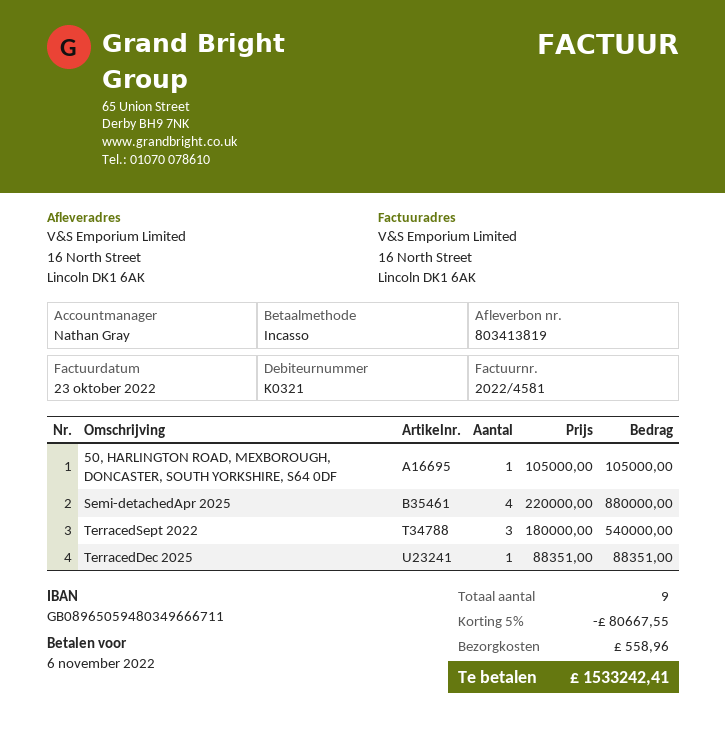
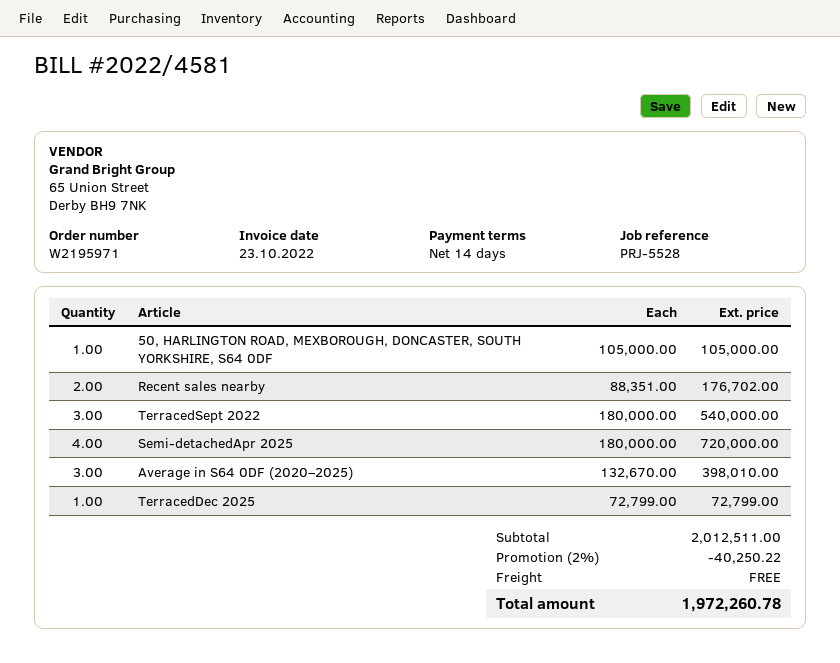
Semi-detachedApr 2025: 4 x 220000.00 = 880000.00 -> 4 x 180000.00 = 720000.00
TerracedDec 2025: 1 x 88351.00 = 88351.00 -> 1 x 72799.00 = 72799.00
Recent sales nearby: none -> 2 x 88351.00 = 176702.00
Average in S64 0DF (2020–2025): none -> 3 x 132670.00 = 398010.00
discount: 5% = 80667.55 -> 2% = 40250.22
shipping: 558.96 -> 0.00
total: 1533242.41 -> 1972260.78

